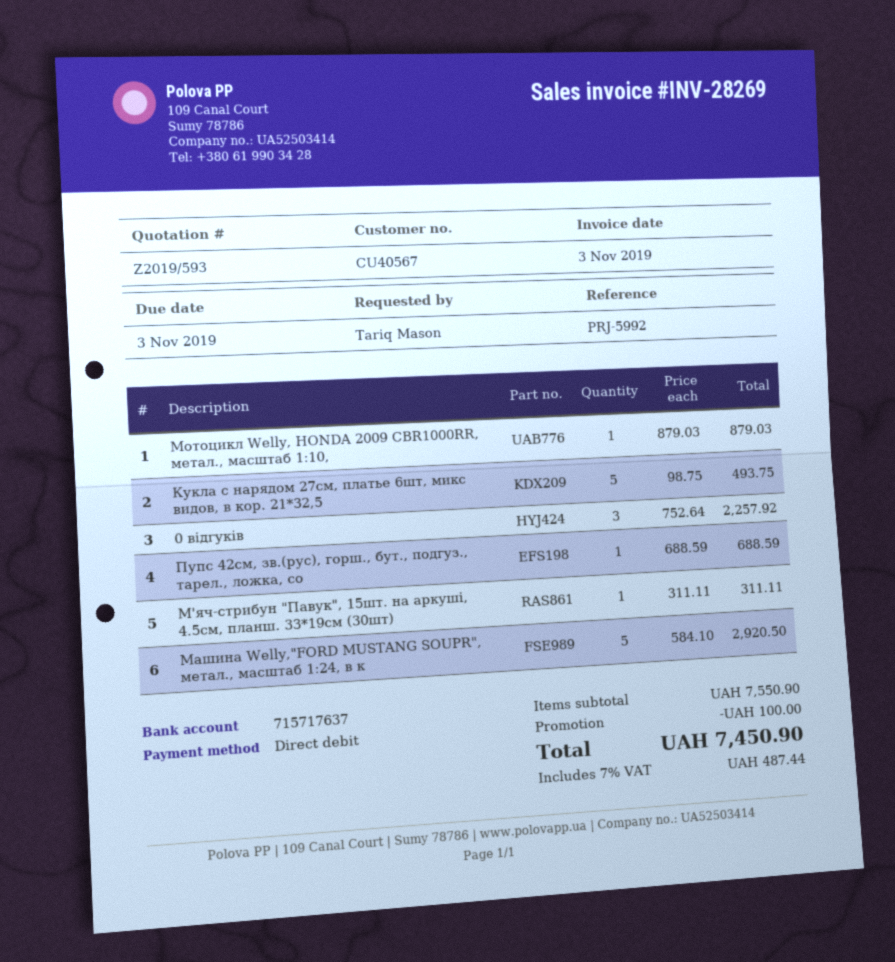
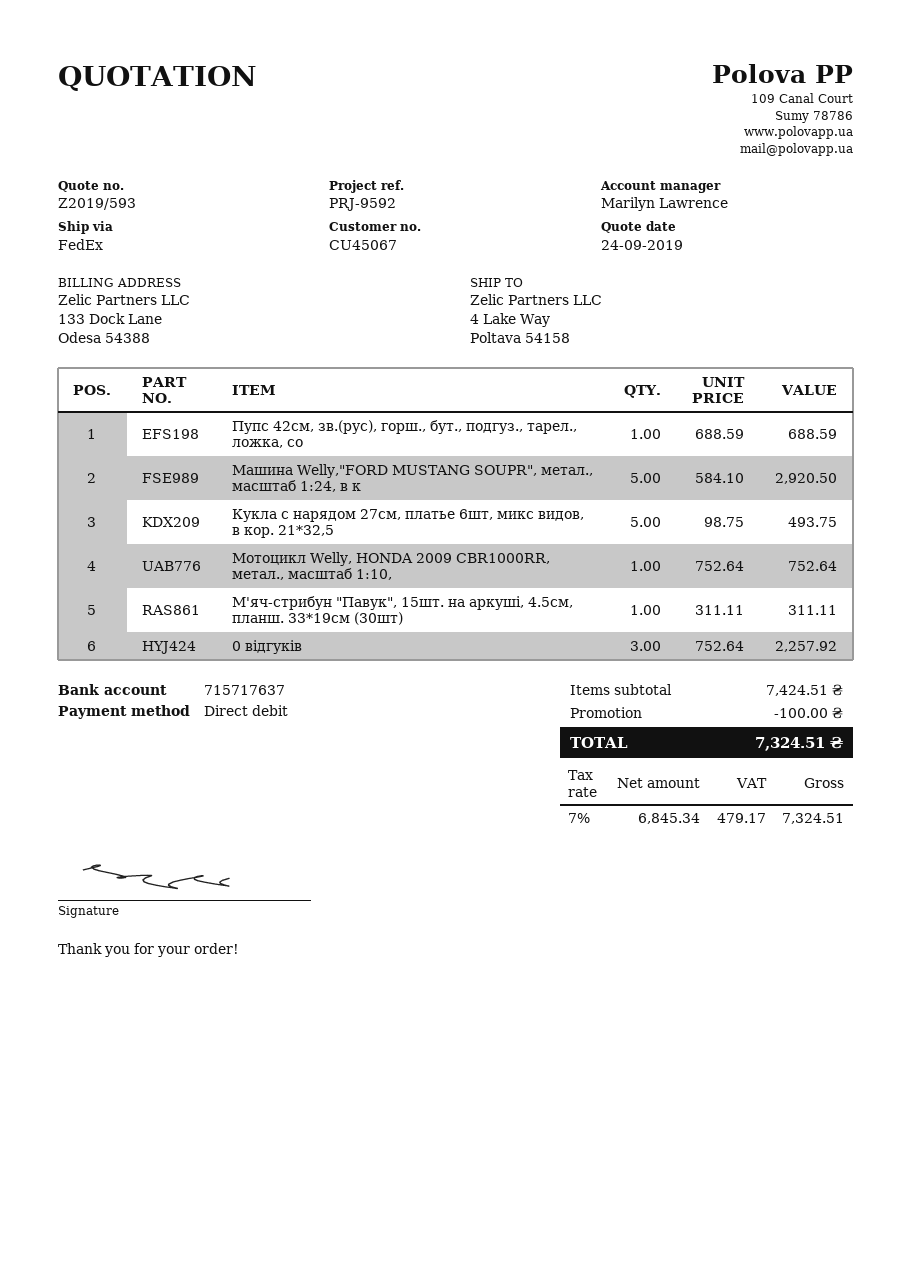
customer number: CU40567 -> CU45067
reference: PRJ-5992 -> PRJ-9592
Мотоцикл Welly, HONDA 2009 CBR1000RR, метал., масштаб 1:10,: 1 x 879.03 = 879.03 -> 1 x 752.64 = 752.64
subtotal: 7550.90 -> 7424.51
tax: 7% = 487.44 -> 7% = 479.17
total: 7450.90 -> 7324.51

